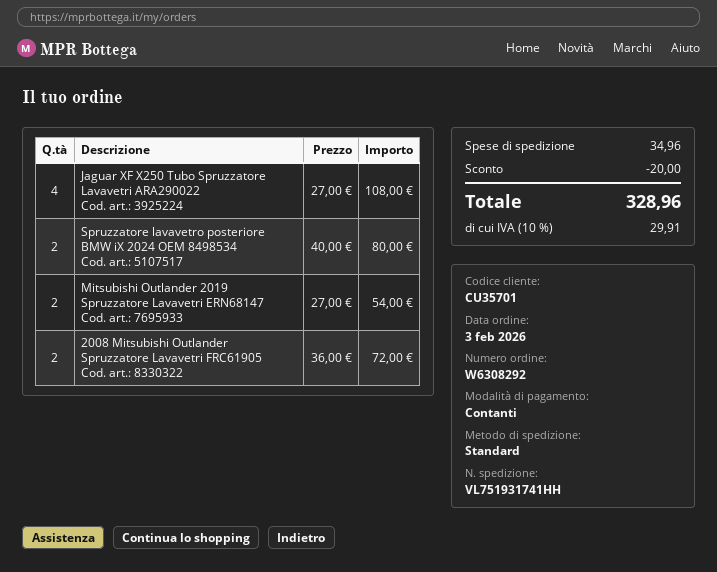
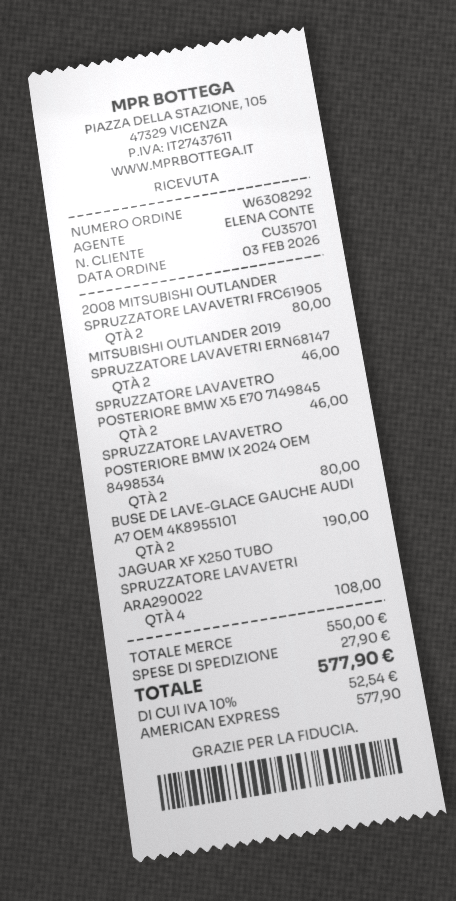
payment method: cash -> American Express
Mitsubishi Outlander 2019 Spruzzatore Lavavetri ERN68147: 2 for 54.00 -> 2 for 46.00
2008 Mitsubishi Outlander Spruzzatore Lavavetri FRC61905: 2 for 72.00 -> 2 for 80.00
SPRUZZATORE LAVAVETRO POSTERIORE BMW X5 E70 7149845: none -> 2 for 46.00
BUSE DE LAVE-GLACE GAUCHE AUDI A7 OEM 4K8955101: none -> 2 for 190.00
discount: 20.00 -> none
shipping: 34.96 -> 27.90
tax: 10% = 29.91 -> 10% = 52.54
total: 328.96 -> 577.90

